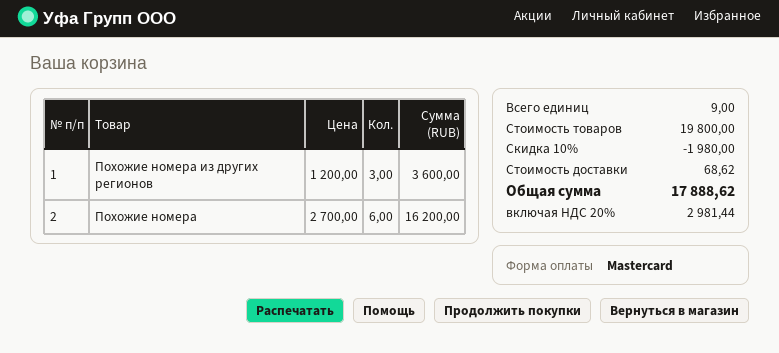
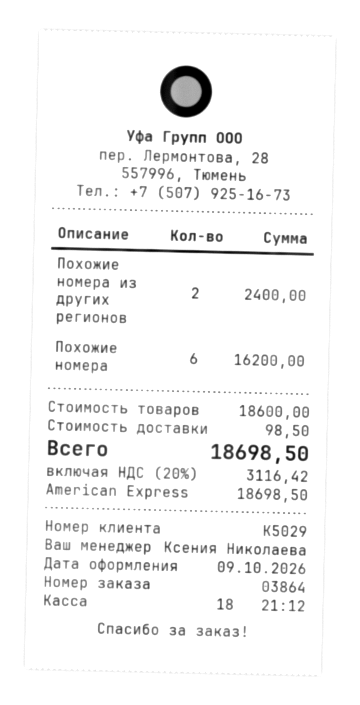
payment method: Mastercard -> American Express
Похожие номера из других регионов: 3 for 3600.00 -> 2 for 2400.00
subtotal: 19800.00 -> 18600.00
discount: 10% = 1980.00 -> none
shipping: 68.62 -> 98.50
tax: 20% = 2981.44 -> 20% = 3116.42
total: 17888.62 -> 18698.50

